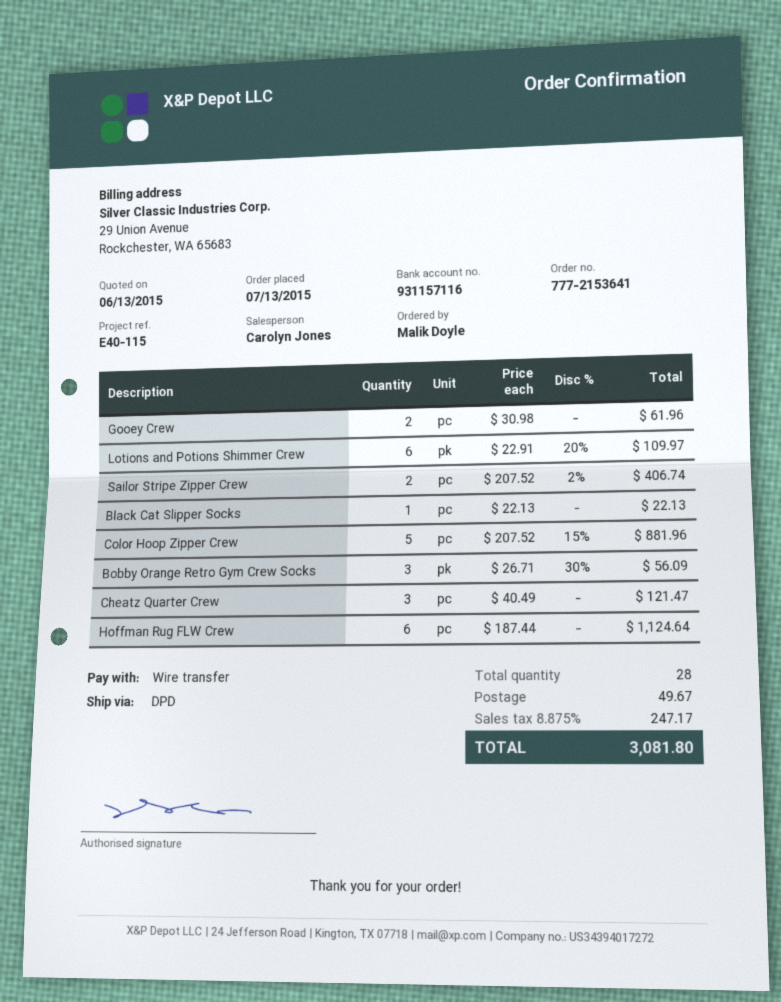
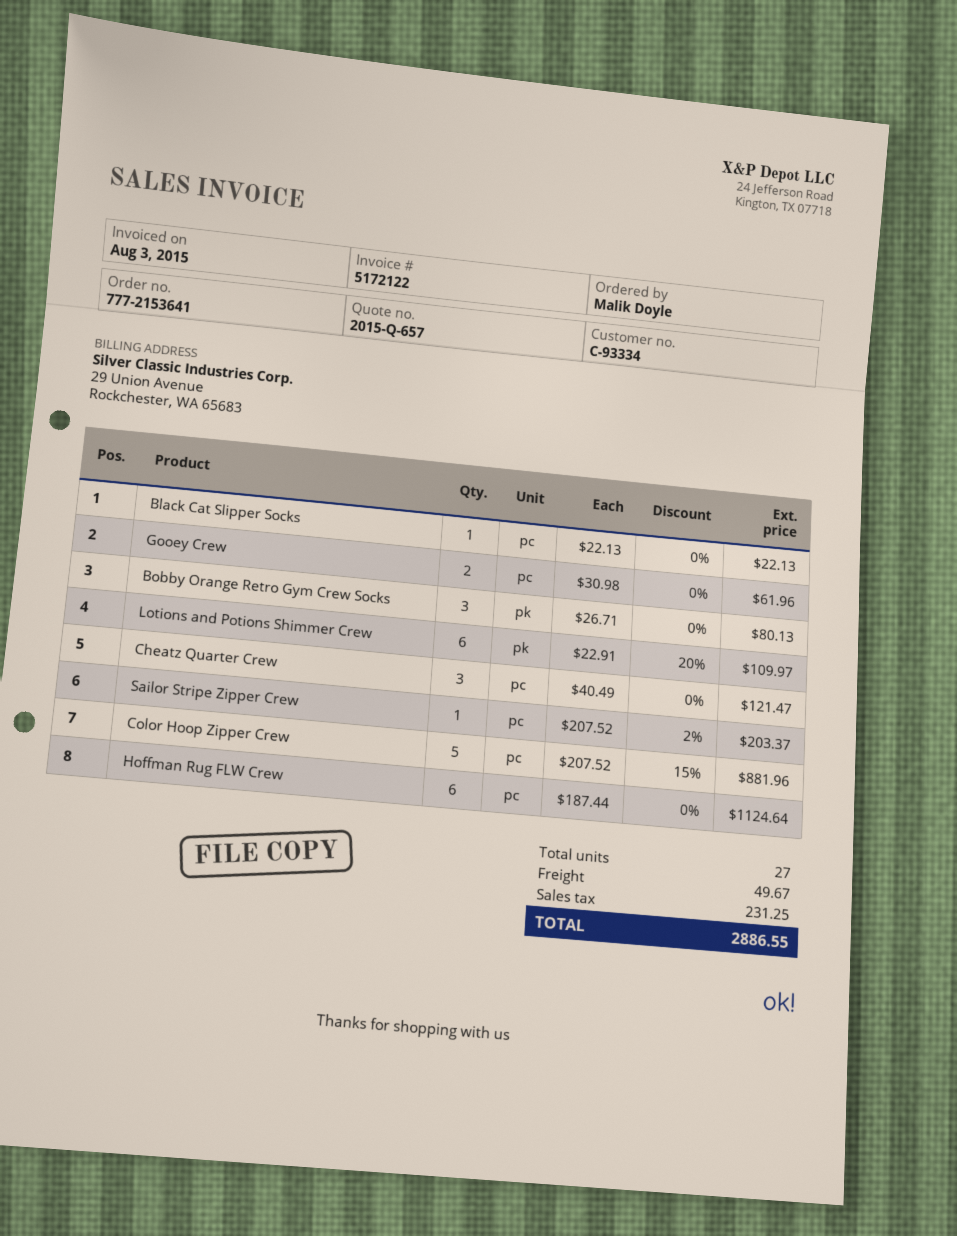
Sailor Stripe Zipper Crew: 2 x 207.52 - 2% = 406.74 -> 1 x 207.52 - 2% = 203.37
Bobby Orange Retro Gym Crew Socks: 3 x 26.71 - 30% = 56.09 -> 3 x 26.71 = 80.13
total quantity: 28 -> 27
tax: 247.17 -> 231.25
total: 3081.80 -> 2886.55

